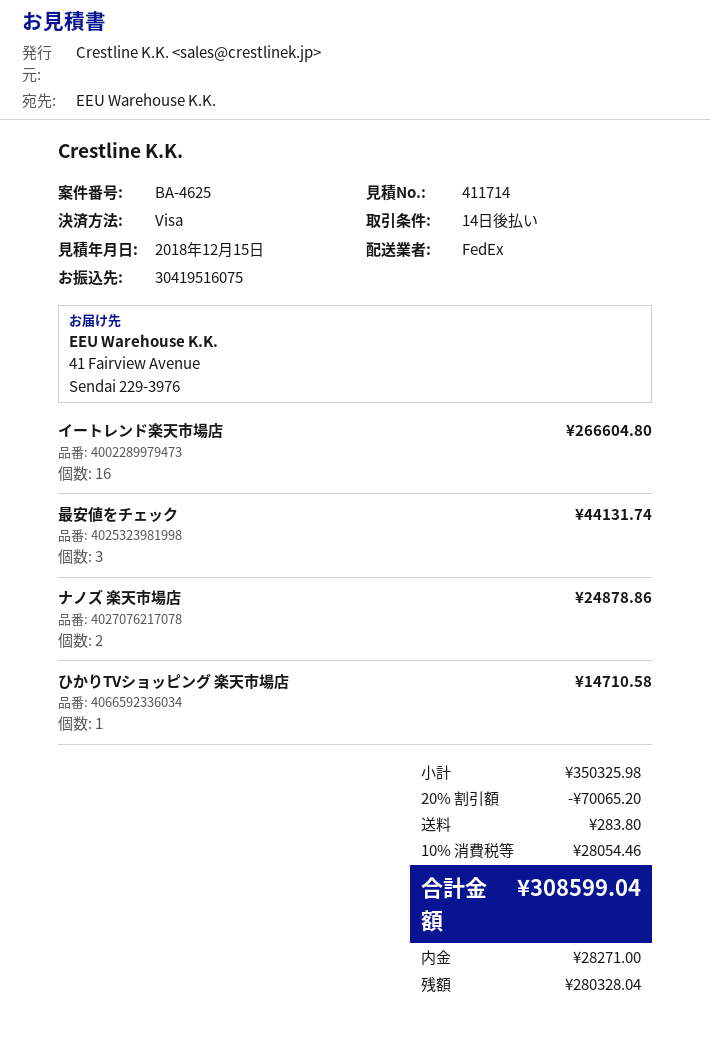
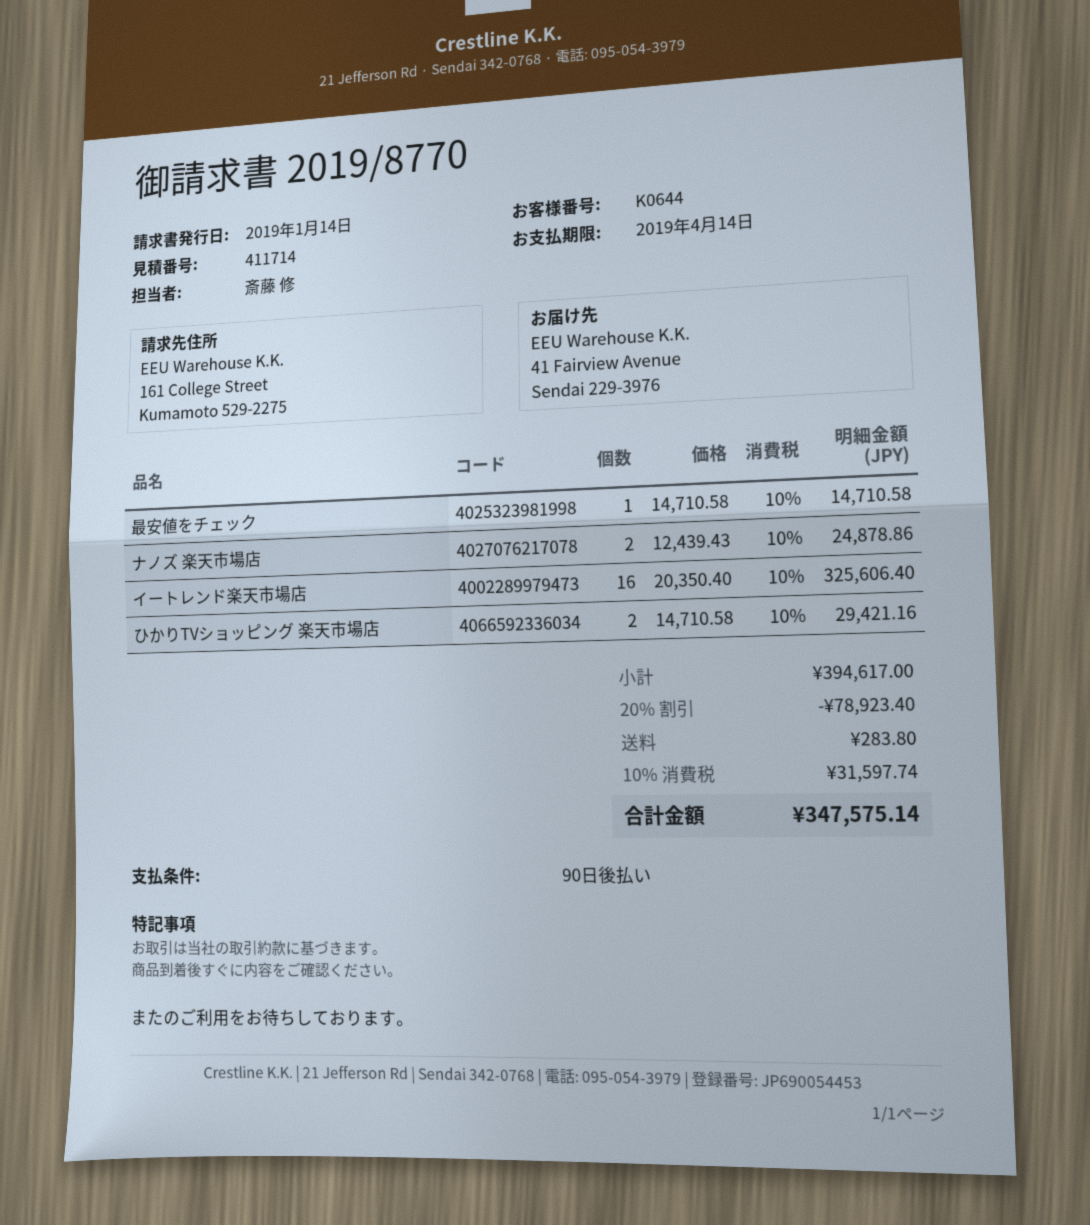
payment terms: 14 days -> 90 days
イートレンド楽天市場店: 16 for 266604.80 -> 16 for 325606.40
最安値をチェック: 3 for 44131.74 -> 1 for 14710.58
ひかりTVショッピング 楽天市場店: 1 for 14710.58 -> 2 for 29421.16
subtotal: 350325.98 -> 394617.00
discount: 20% = 70065.20 -> 20% = 78923.40
tax: 10% = 28054.46 -> 10% = 31597.74
total: 308599.04 -> 347575.14

